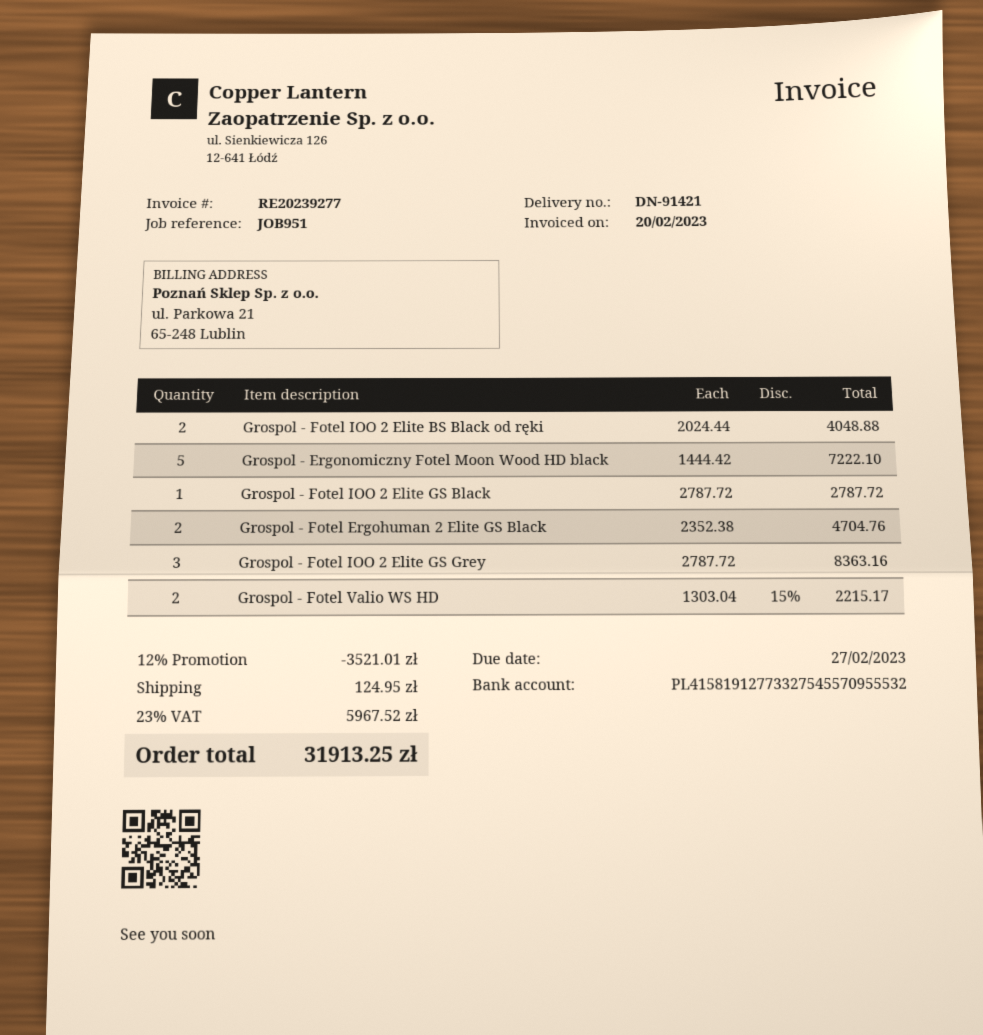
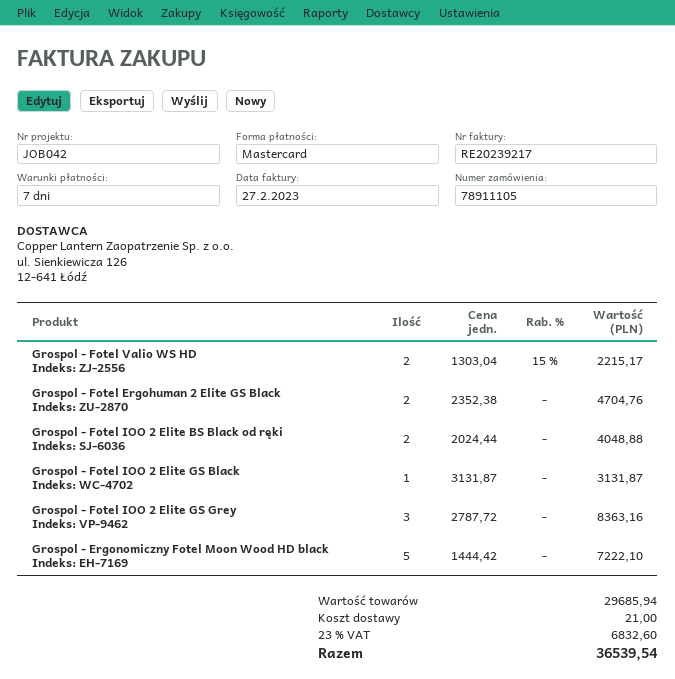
invoice number: RE20239277 -> RE20239217
invoice date: 2023-02-20 -> 2023-02-27
reference: JOB951 -> JOB042
Grospol - Fotel IOO 2 Elite GS Black: 1 x 2787.72 = 2787.72 -> 1 x 3131.87 = 3131.87
discount: 12% = 3521.01 -> none
shipping: 124.95 -> 21.00
tax: 23% = 5967.52 -> 23% = 6832.60
total: 31913.25 -> 36539.54

